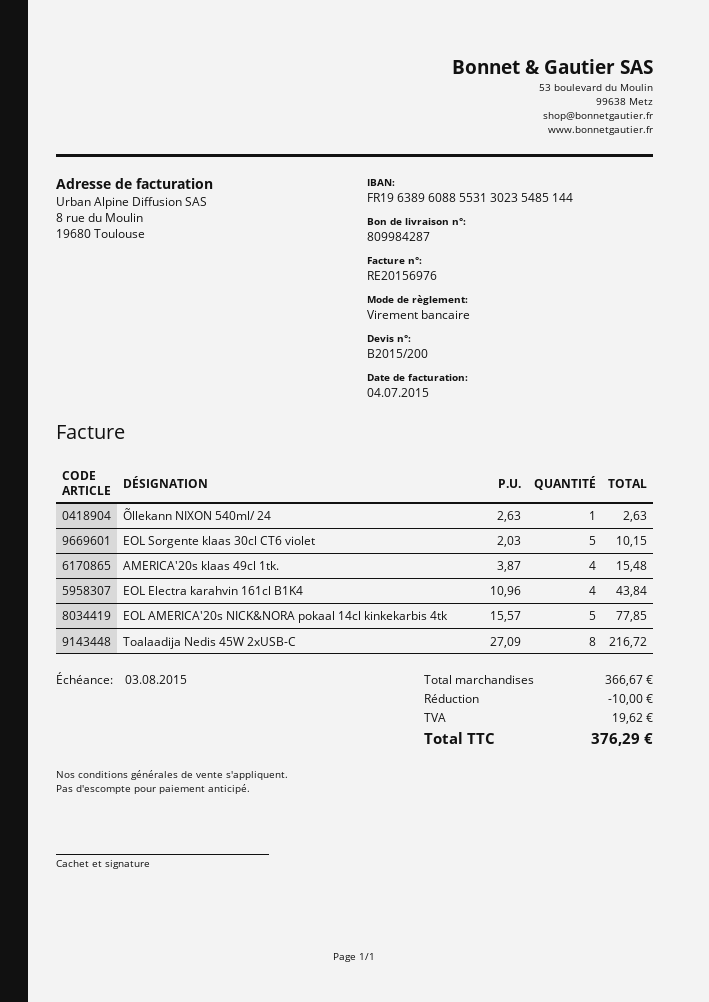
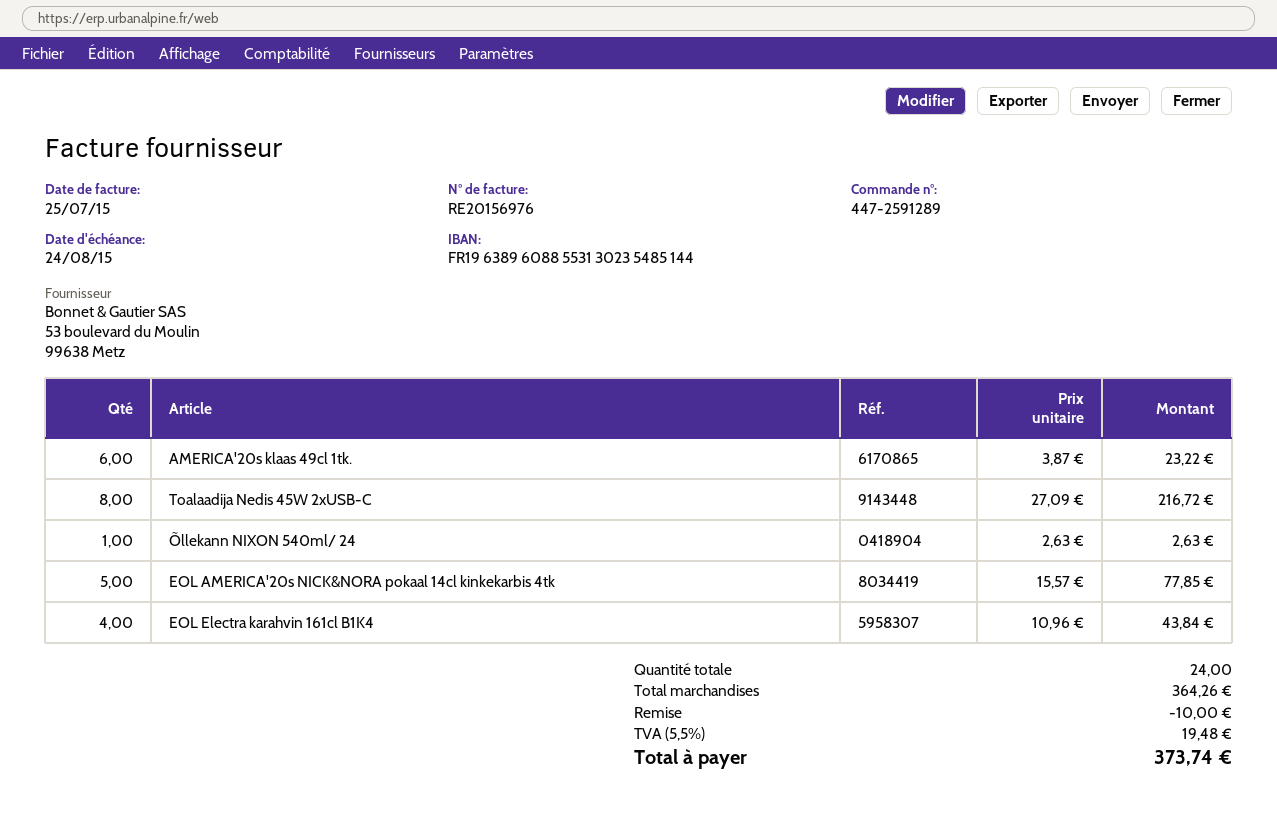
invoice date: 2015-07-04 -> 2015-07-25
due date: 2015-08-03 -> 2015-08-24
EOL Sorgente klaas 30cl CT6 violet: 5 x 2.03 = 10.15 -> none
AMERICA'20s klaas 49cl 1tk.: 4 x 3.87 = 15.48 -> 6 x 3.87 = 23.22
subtotal: 366.67 -> 364.26
tax: 19.62 -> 19.48
total: 376.29 -> 373.74

